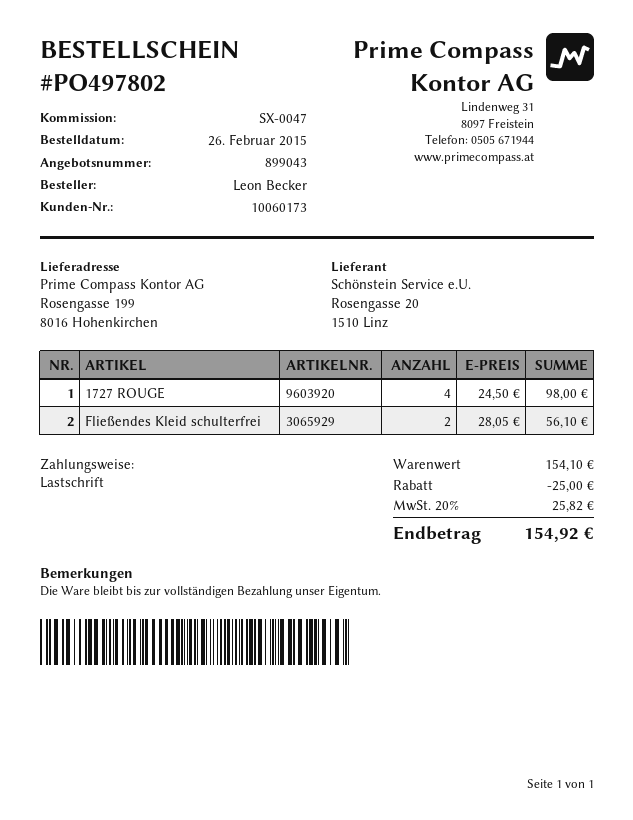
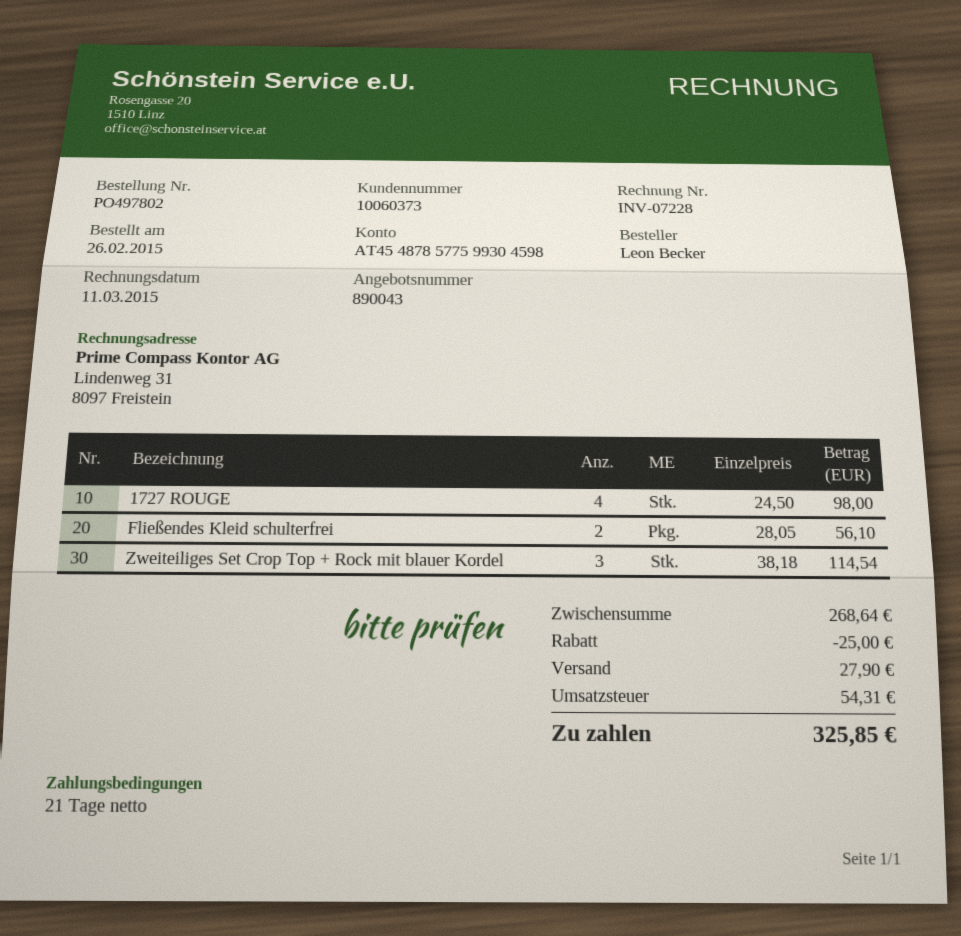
quote number: 899043 -> 890043
customer number: 10060173 -> 10060373
Zweiteiliges Set Crop Top + Rock mit blauer Kordel: none -> 3 x 38.18 = 114.54
subtotal: 154.10 -> 268.64
shipping: none -> 27.90
tax: 25.82 -> 54.31
total: 154.92 -> 325.85

